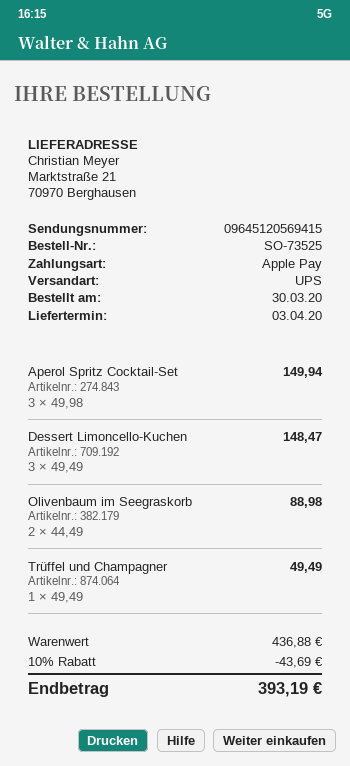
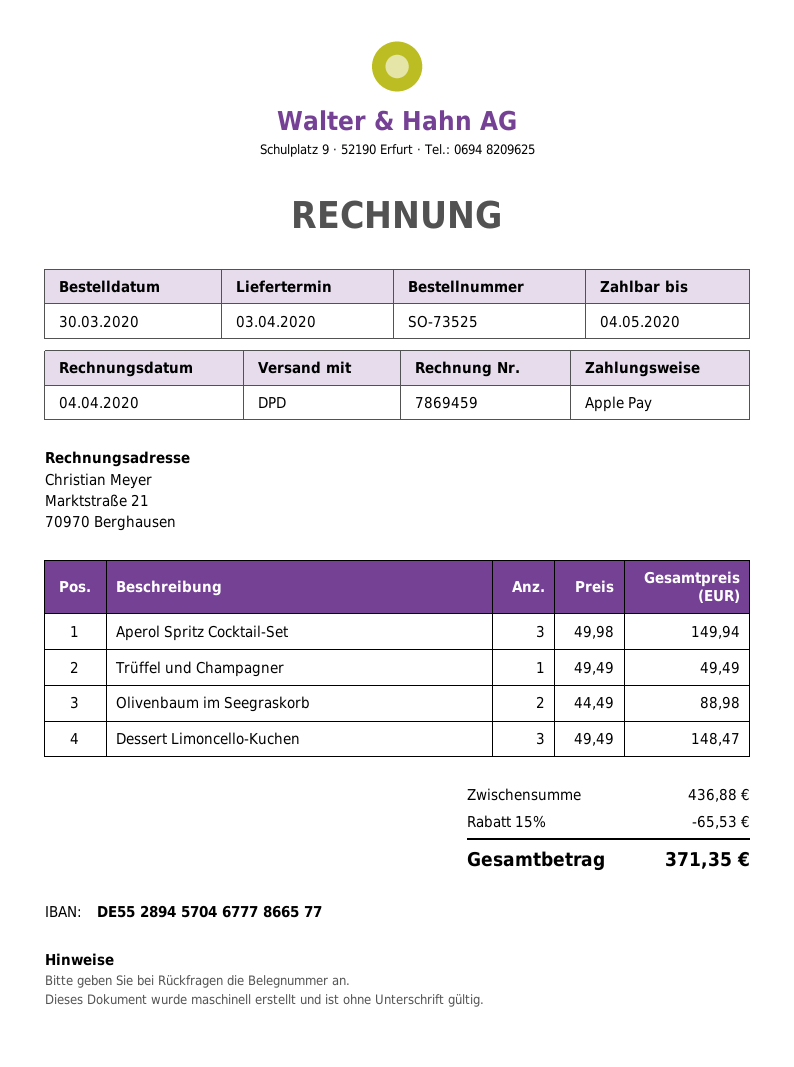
shipping method: UPS -> DPD
discount: 10% = 43.69 -> 15% = 65.53
total: 393.19 -> 371.35

